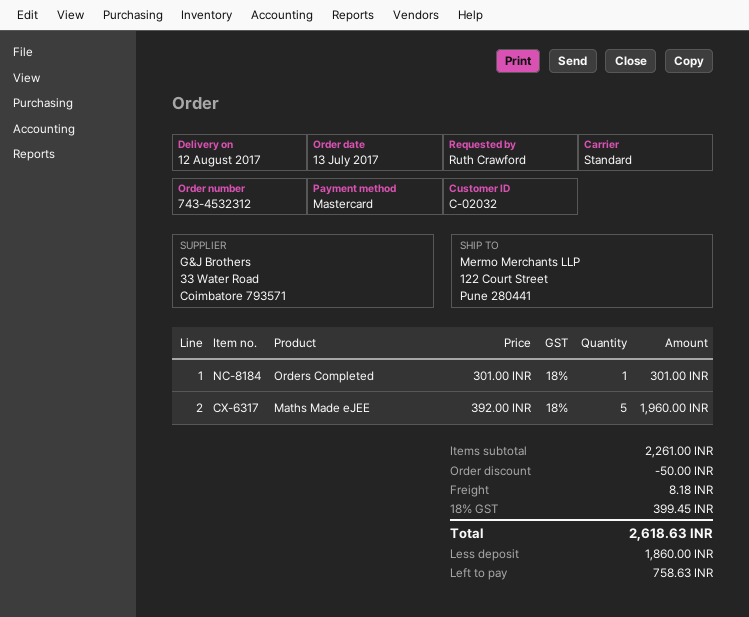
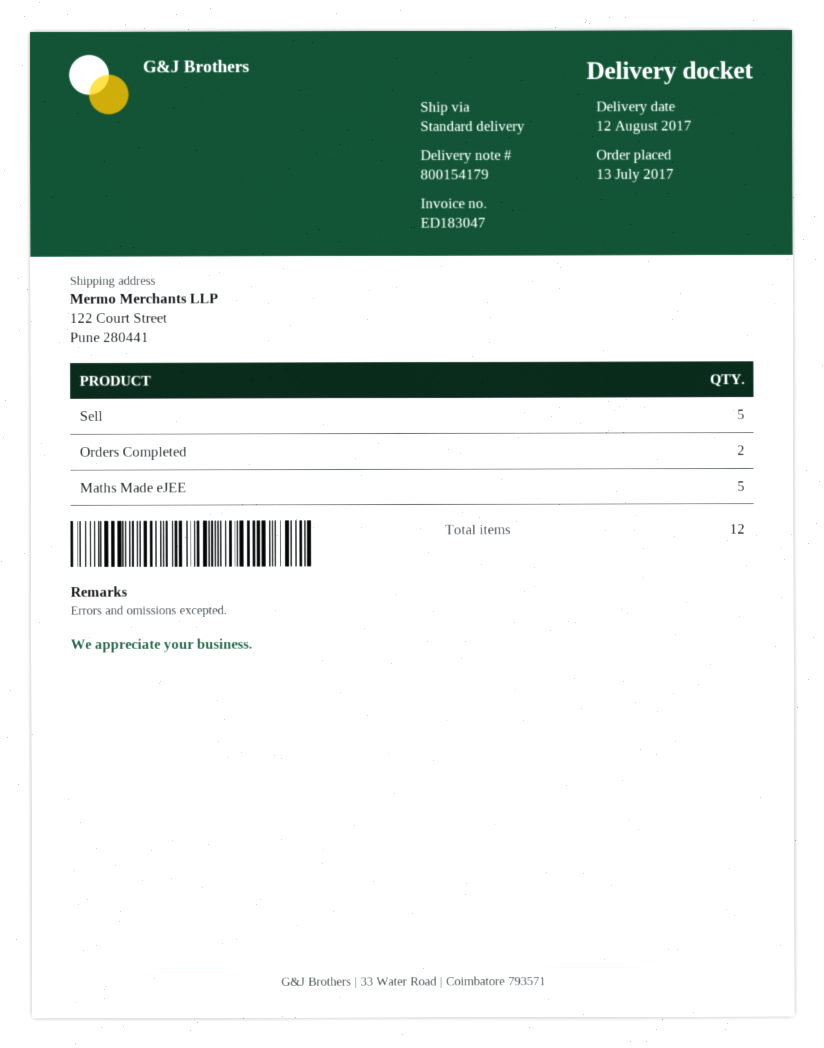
Orders Completed: 1 -> 2
Sell: none -> 5

